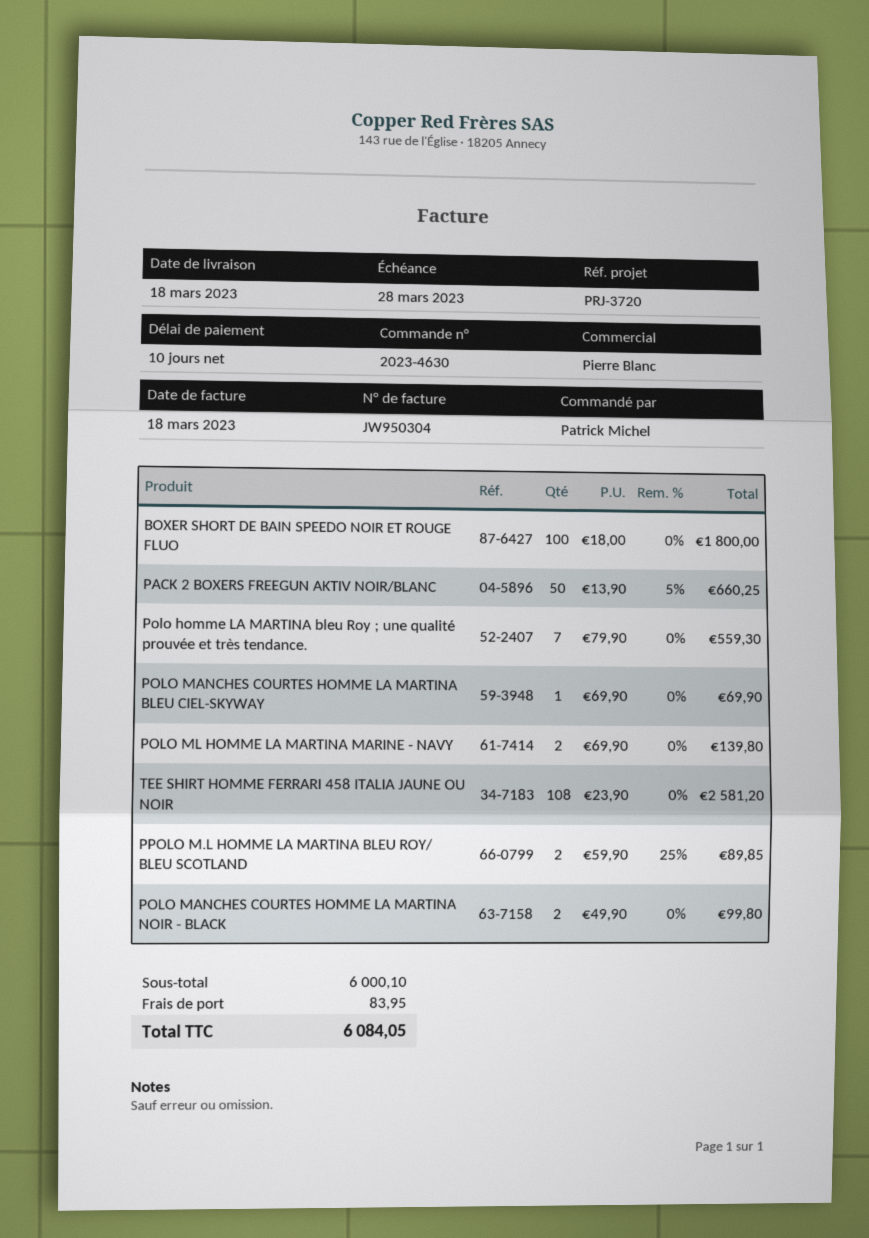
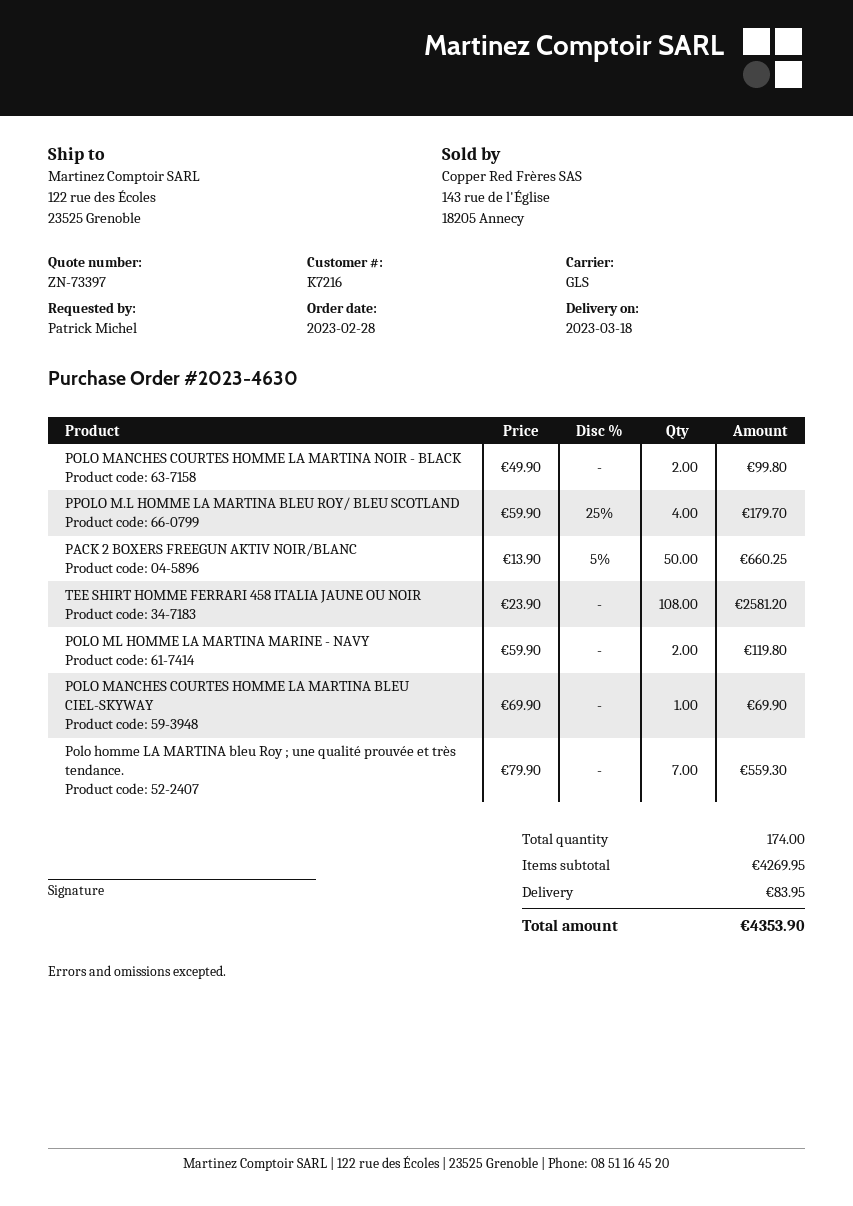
BOXER SHORT DE BAIN SPEEDO NOIR ET ROUGE FLUO: 100 x 18.00 = 1800.00 -> none
POLO ML HOMME LA MARTINA MARINE - NAVY: 2 x 69.90 = 139.80 -> 2 x 59.90 = 119.80
PPOLO M.L HOMME LA MARTINA BLEU ROY/ BLEU SCOTLAND: 2 x 59.90 - 25% = 89.85 -> 4 x 59.90 - 25% = 179.70
subtotal: 6000.10 -> 4269.95
total: 6084.05 -> 4353.90

